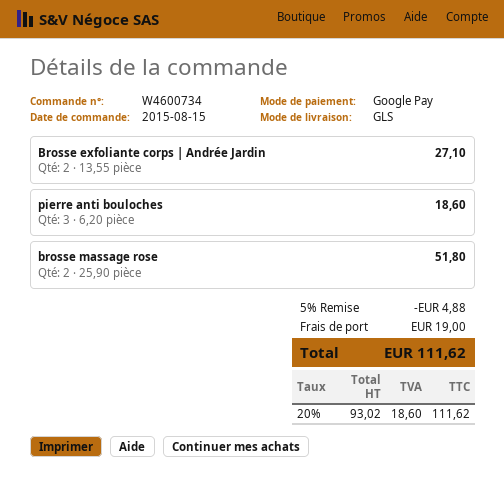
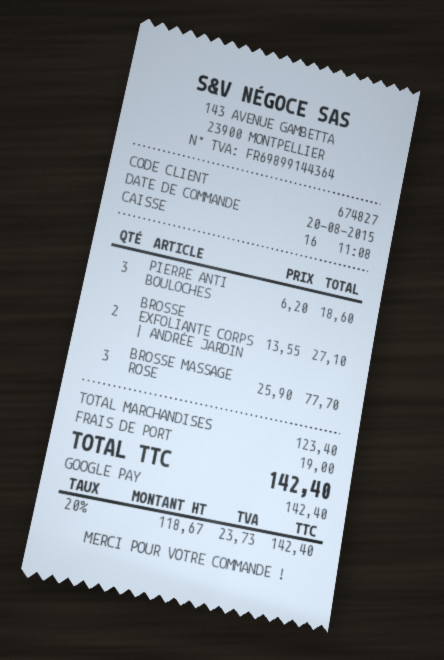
order date: 2015-08-15 -> 2015-08-20
brosse massage rose: 2 x 25.90 = 51.80 -> 3 x 25.90 = 77.70
discount: 5% = 4.88 -> none
net: 93.02 -> 118.67
tax: 20% = 18.60 -> 20% = 23.73
total: 111.62 -> 142.40

